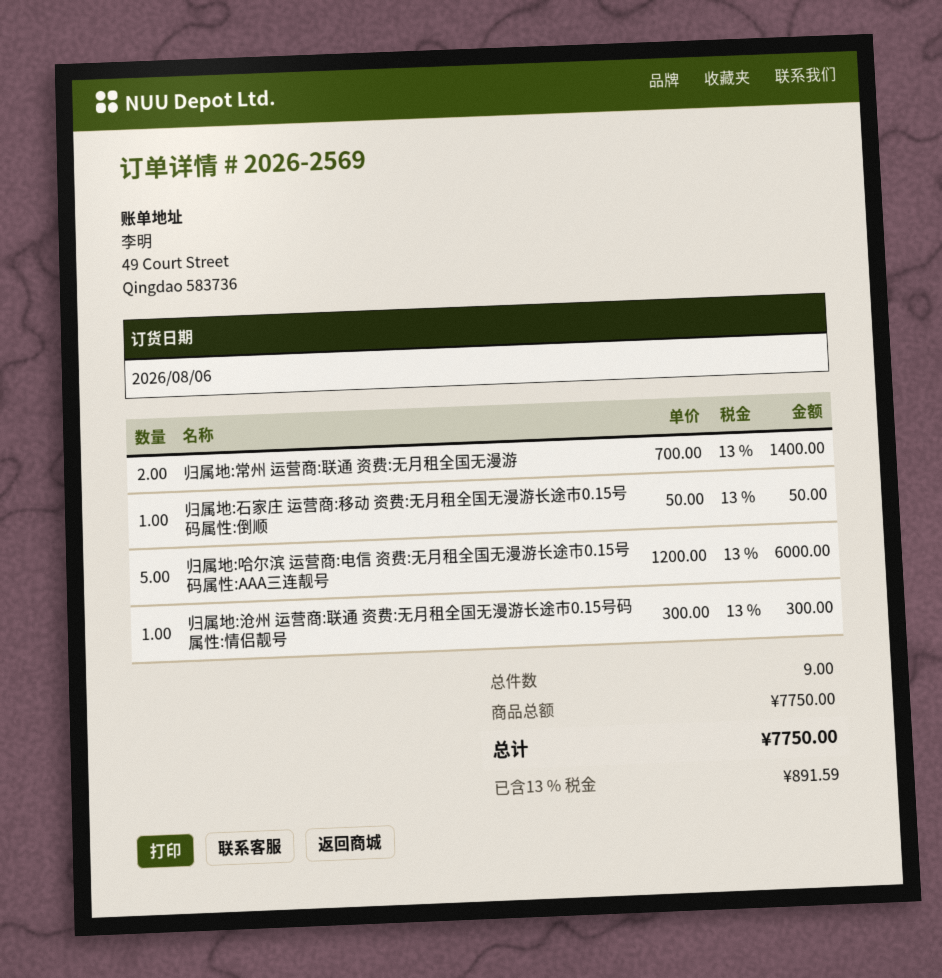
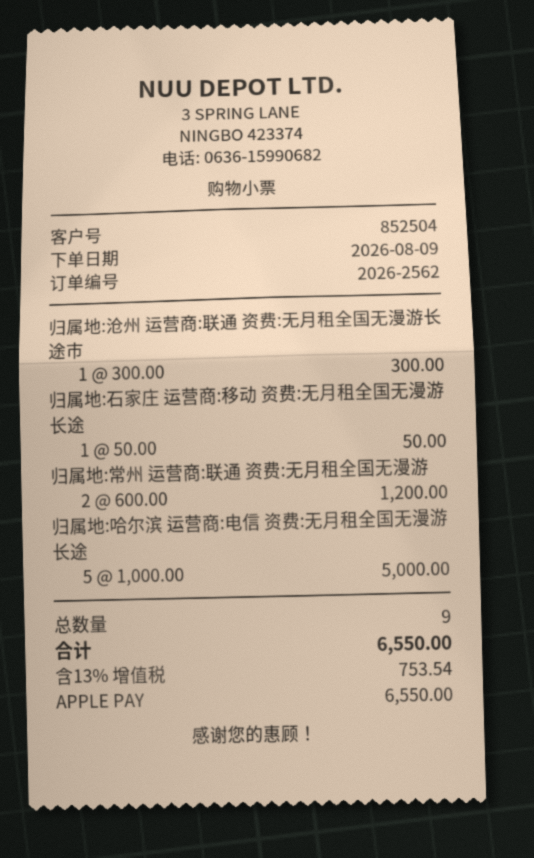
order number: 2026-2569 -> 2026-2562
order date: 2026-08-06 -> 2026-08-09
归属地:常州 运营商:联通 资费:无月租全国无漫游: 2 x 700.00 = 1400.00 -> 2 x 600.00 = 1200.00
归属地:哈尔滨 运营商:电信 资费:无月租全国无漫游长途市0.15号码属性:AAA三连靓号: 5 x 1200.00 = 6000.00 -> 5 x 1000.00 = 5000.00
tax: 13% = 891.59 -> 13% = 753.54
total: 7750.00 -> 6550.00

